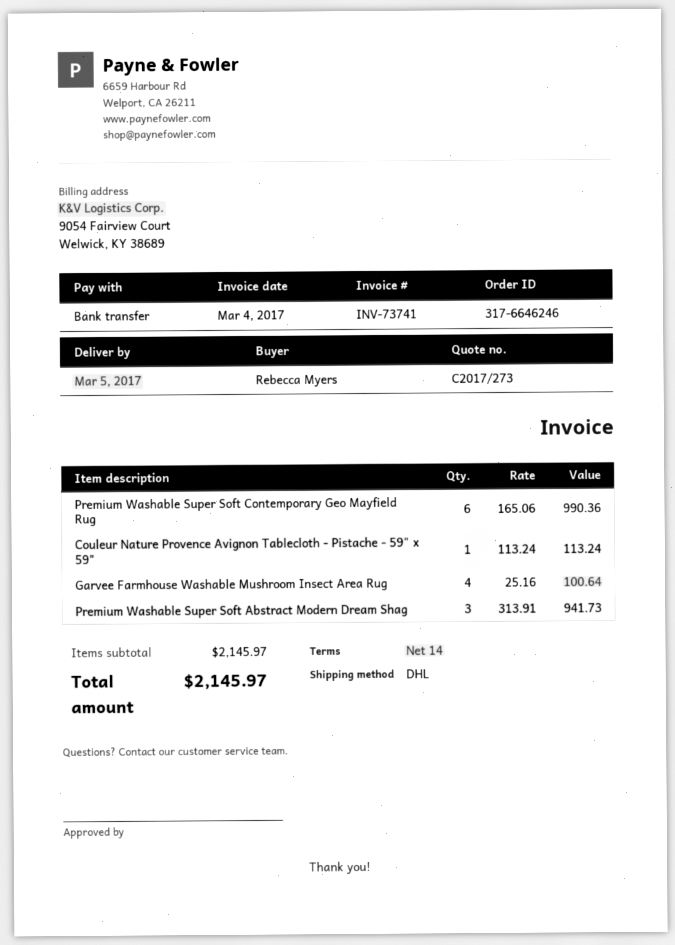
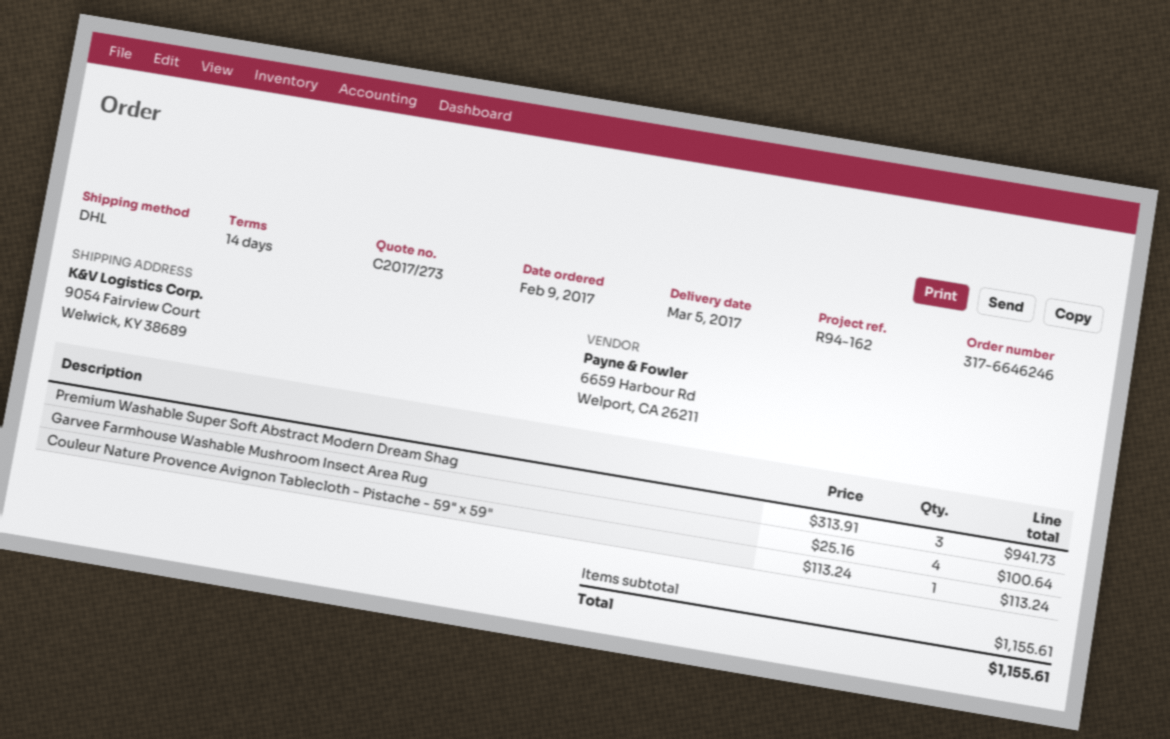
Premium Washable Super Soft Contemporary Geo Mayfield Rug: 6 x 165.06 = 990.36 -> none
subtotal: 2145.97 -> 1155.61
total: 2145.97 -> 1155.61

